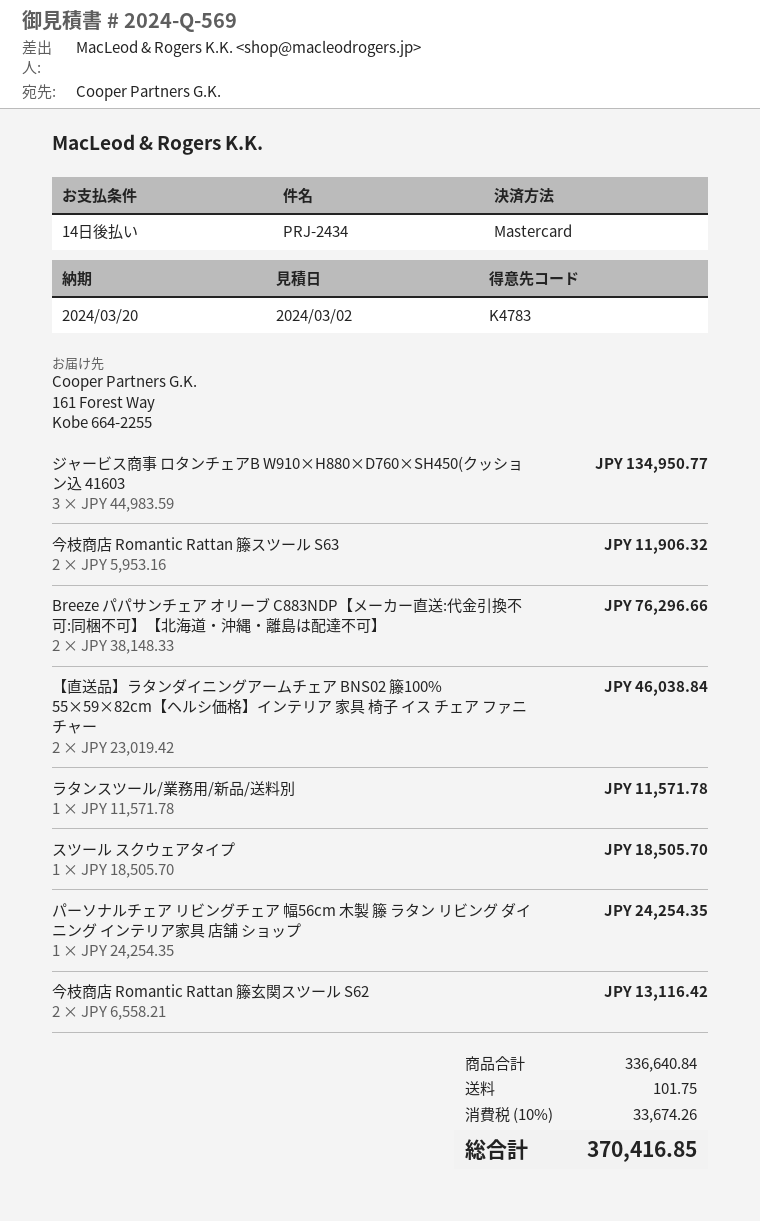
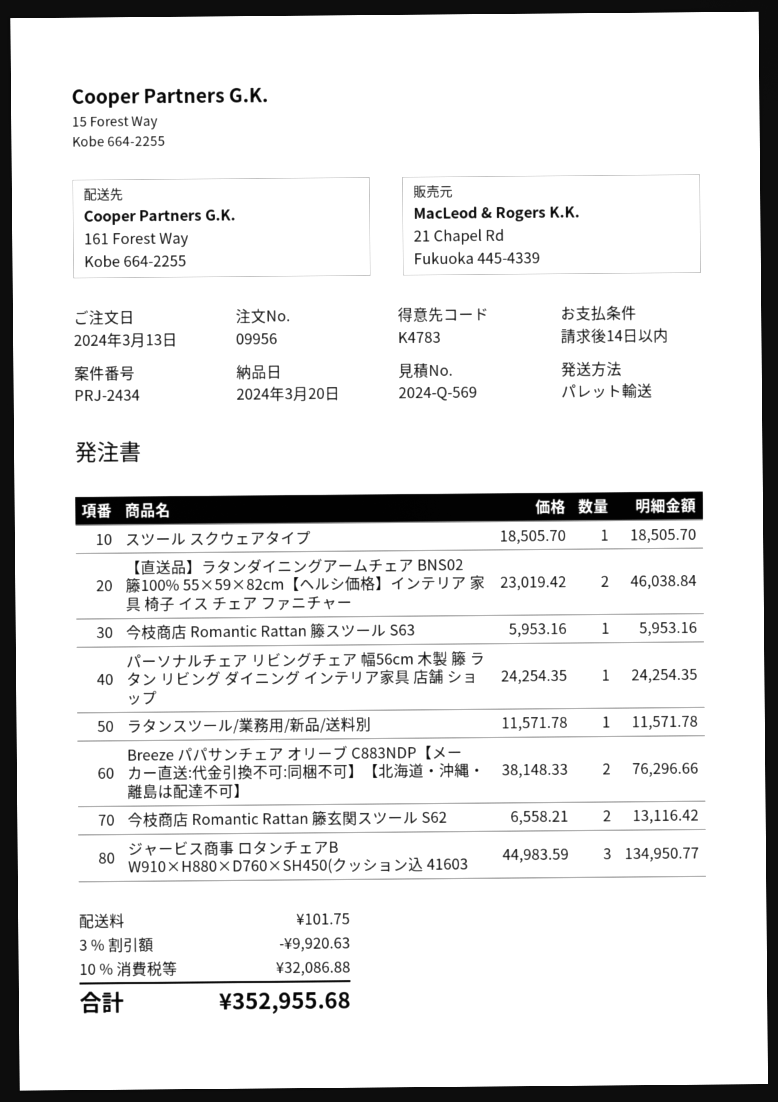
今枝商店 Romantic Rattan 籐スツール S63: 2 x 5953.16 = 11906.32 -> 1 x 5953.16 = 5953.16
discount: none -> 3% = 9920.63
tax: 10% = 33674.26 -> 10% = 32086.88
total: 370416.85 -> 352955.68

